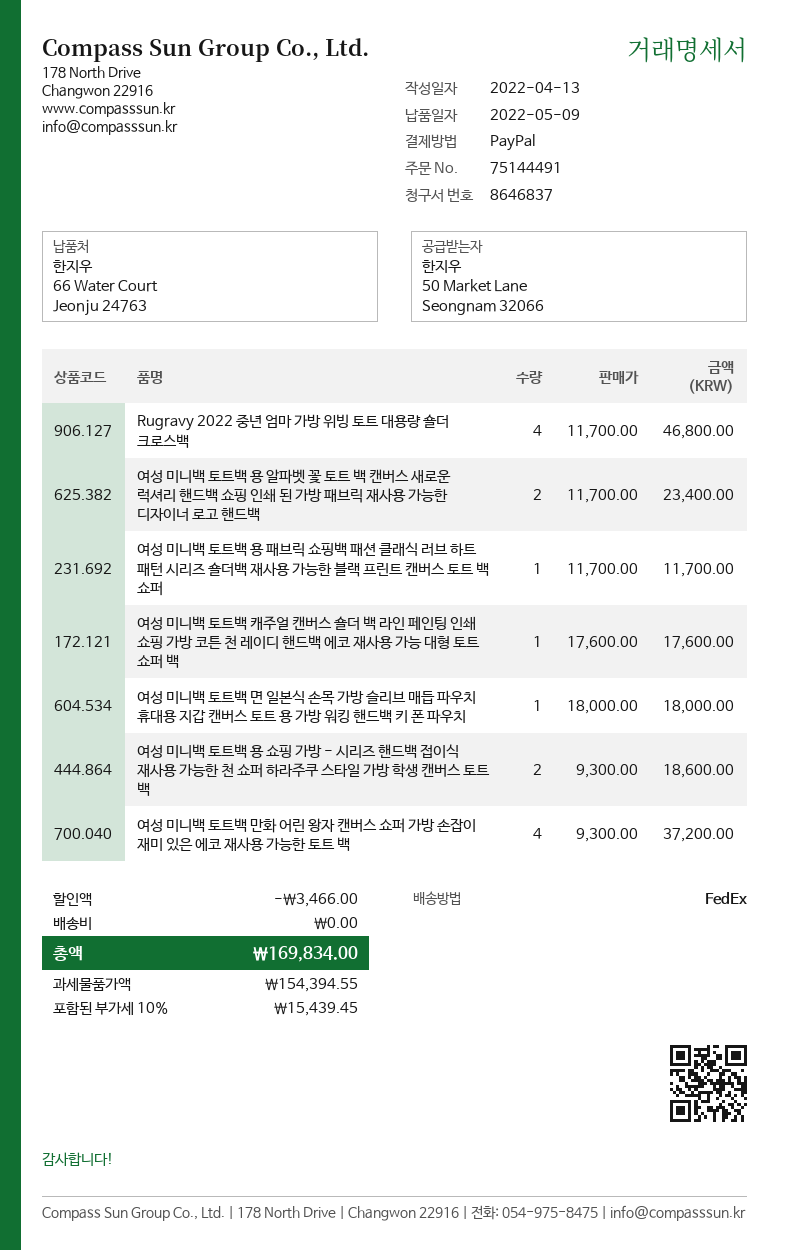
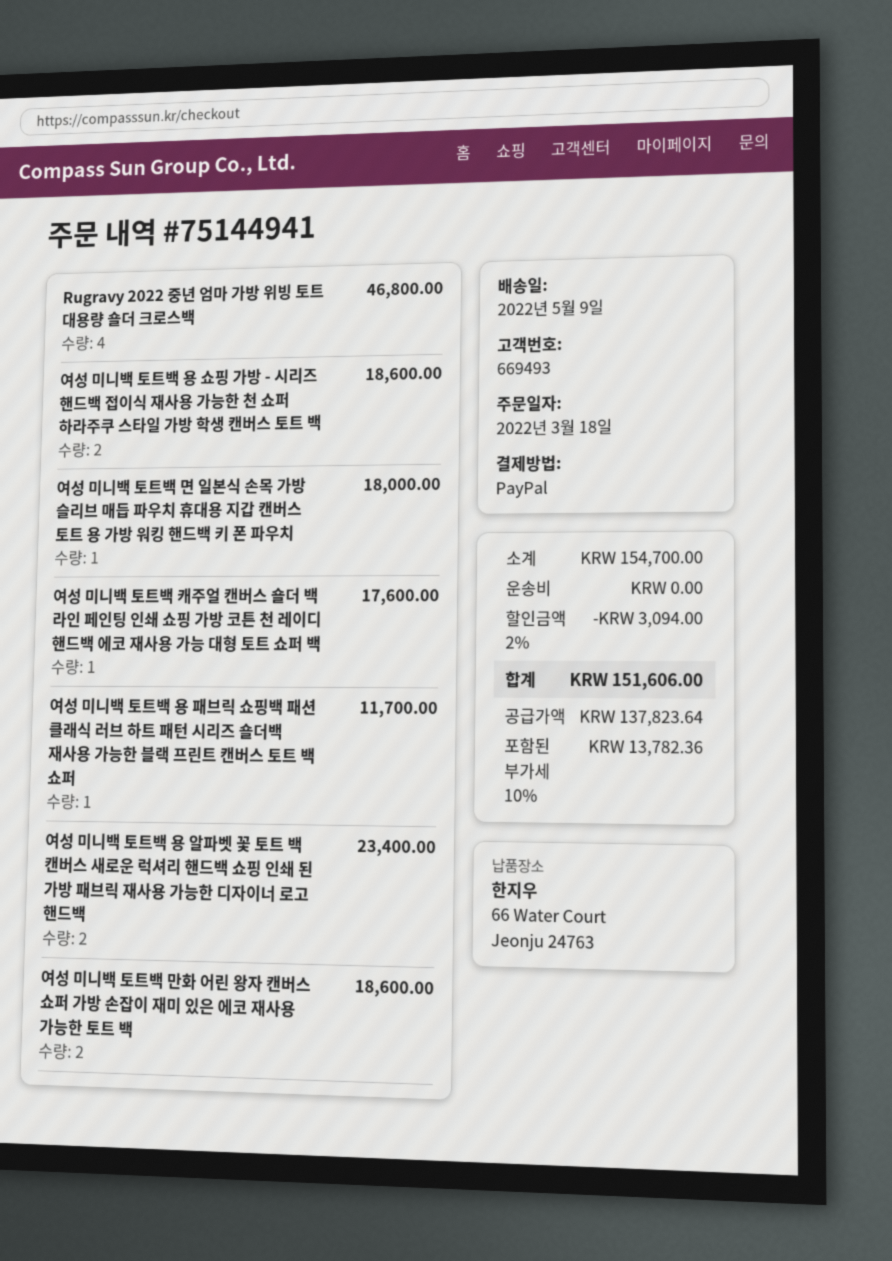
order number: 75144491 -> 75144941
여성 미니백 토트백 만화 어린 왕자 캔버스 쇼퍼 가방 손잡이 재미 있은 에코 재사용 가능한 토트 백: 4 for 37200.00 -> 2 for 18600.00
discount: 3466.00 -> 3094.00
net: 154394.55 -> 137823.64
tax: 10% = 15439.45 -> 10% = 13782.36
total: 169834.00 -> 151606.00

